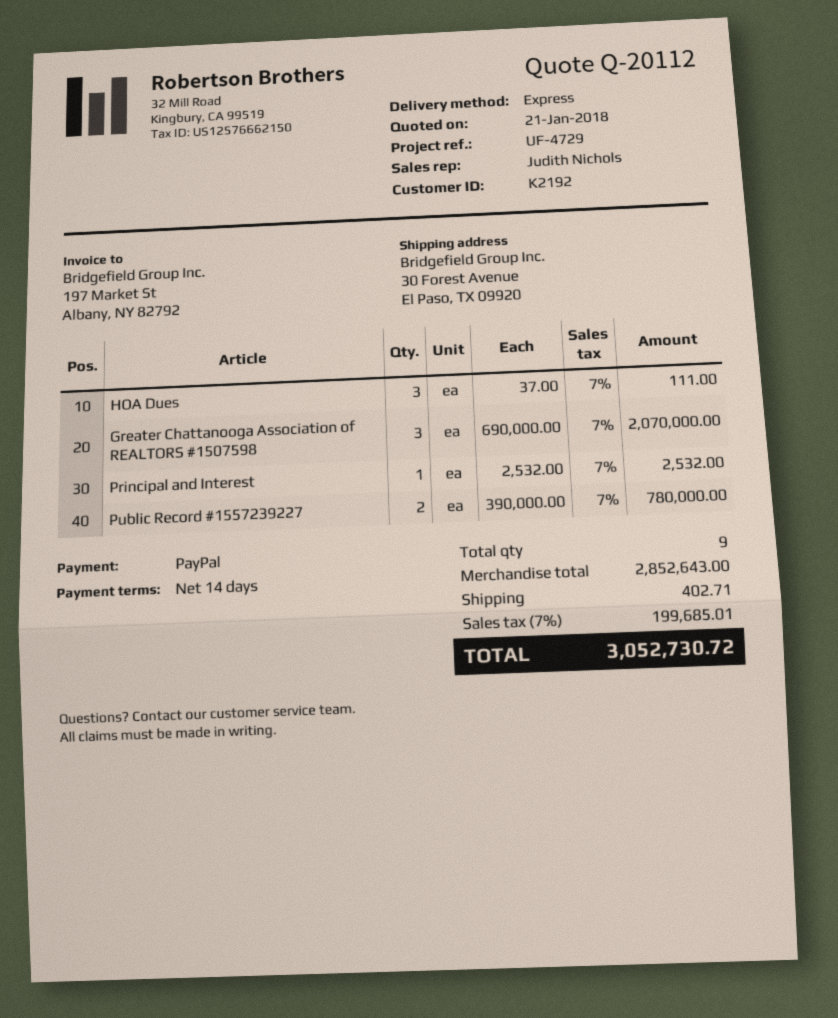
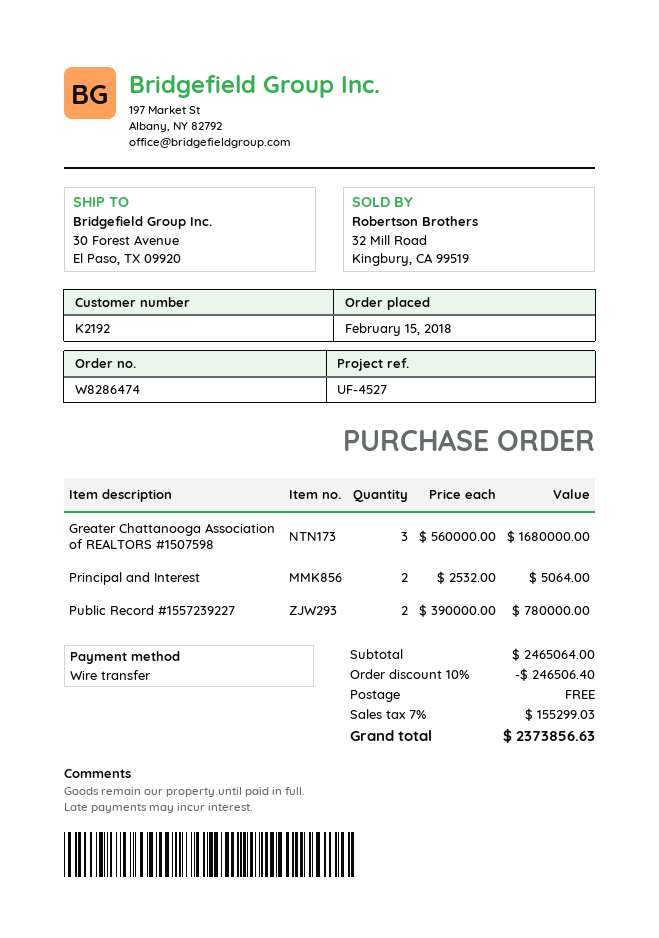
reference: UF-4729 -> UF-4527
payment method: PayPal -> bank transfer
HOA Dues: 3 x 37.00 = 111.00 -> none
Greater Chattanooga Association of REALTORS #1507598: 3 x 690000.00 = 2070000.00 -> 3 x 560000.00 = 1680000.00
Principal and Interest: 1 x 2532.00 = 2532.00 -> 2 x 2532.00 = 5064.00
subtotal: 2852643.00 -> 2465064.00
discount: none -> 10% = 246506.40
shipping: 402.71 -> 0.00
tax: 7% = 199685.01 -> 7% = 155299.03
total: 3052730.72 -> 2373856.63

